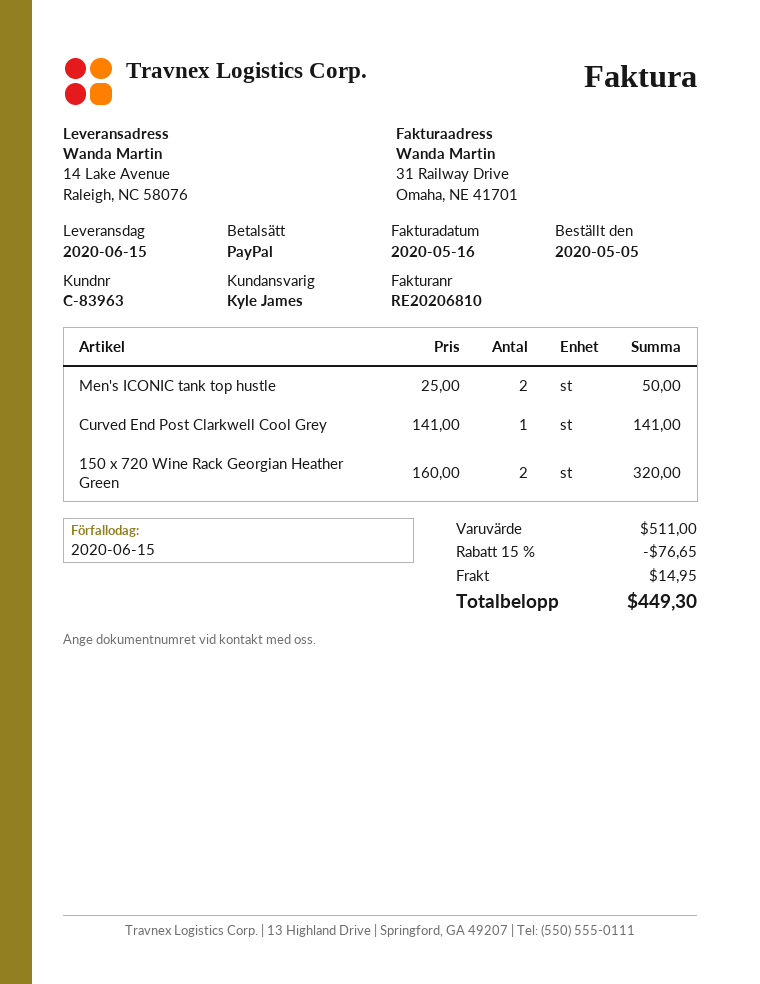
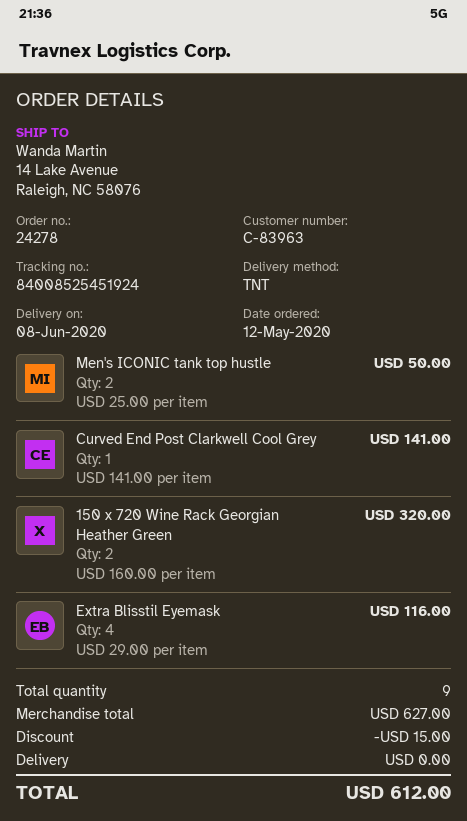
order date: 2020-05-05 -> 2020-05-12
delivery date: 2020-06-15 -> 2020-06-08
Extra Blisstil Eyemask: none -> 4 x 29.00 = 116.00
subtotal: 511.00 -> 627.00
discount: 76.65 -> 15.00
shipping: 14.95 -> 0.00
total: 449.30 -> 612.00

